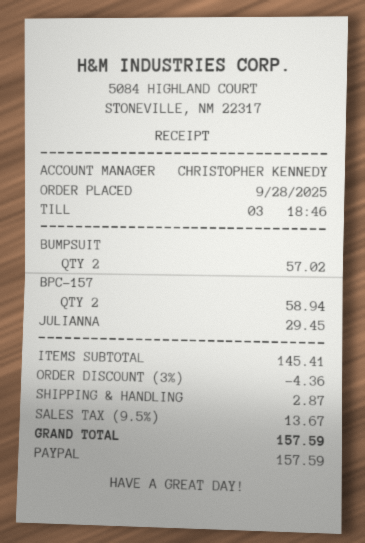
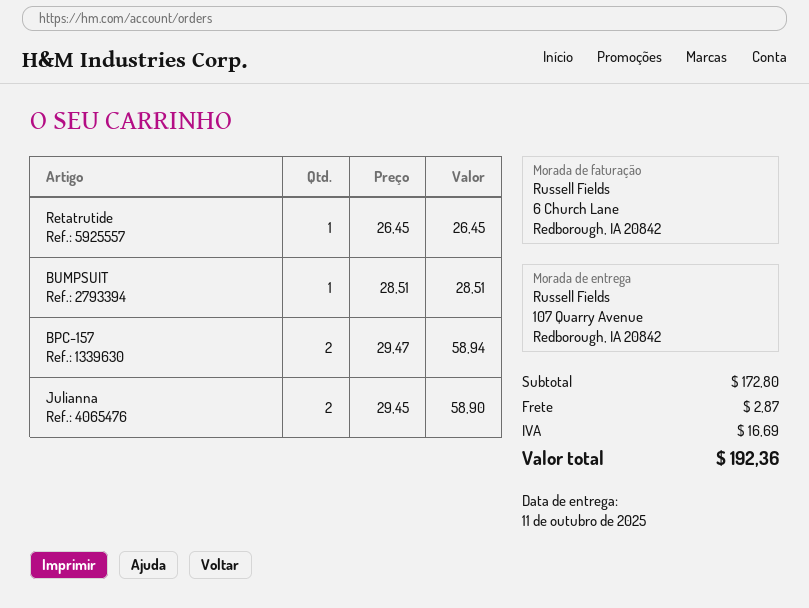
BUMPSUIT: 2 for 57.02 -> 1 for 28.51
JULIANNA: 1 for 29.45 -> 2 for 58.90
Retatrutide: none -> 1 for 26.45
subtotal: 145.41 -> 172.80
discount: 3% = 4.36 -> none
tax: 13.67 -> 16.69
total: 157.59 -> 192.36

